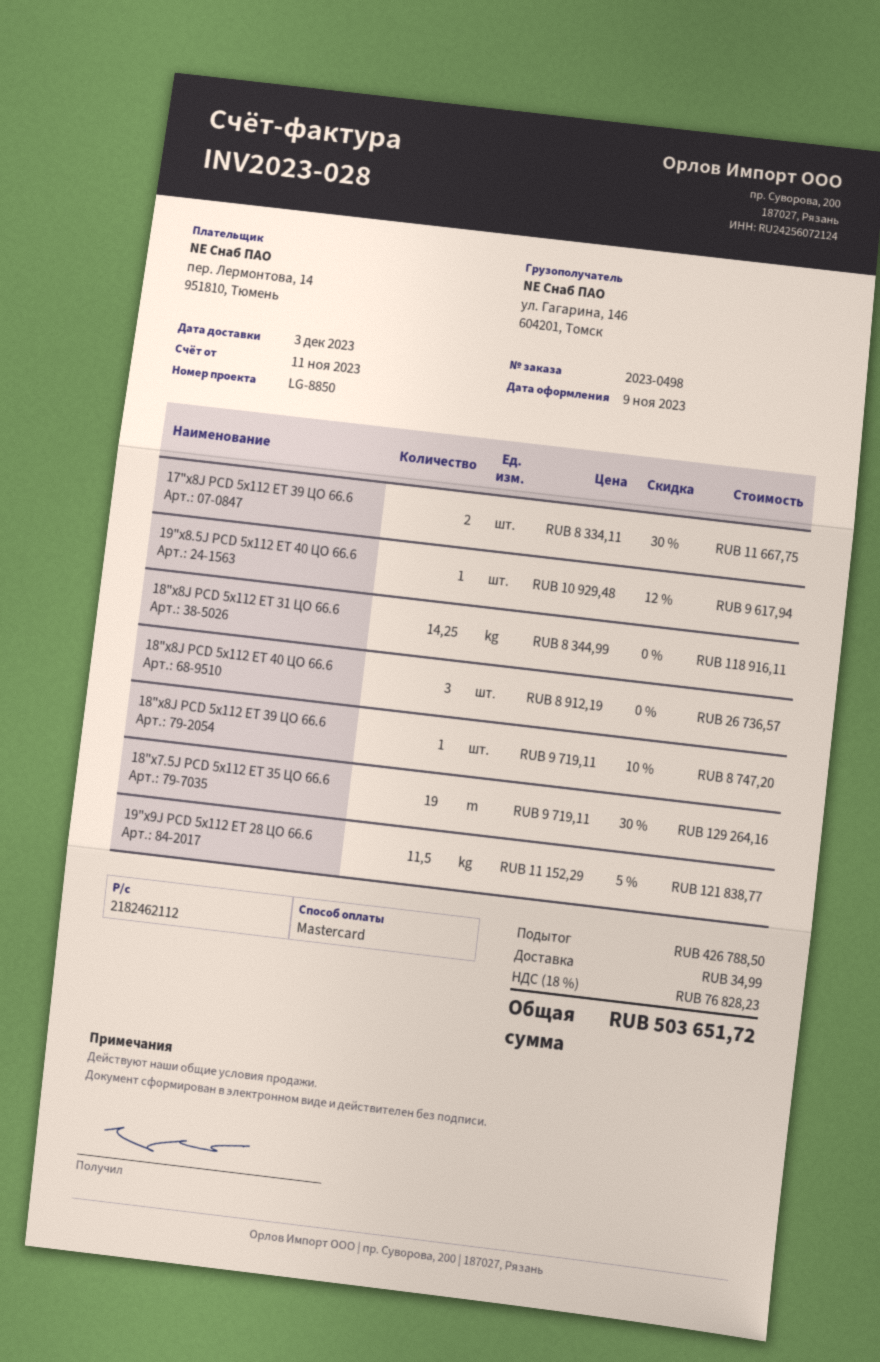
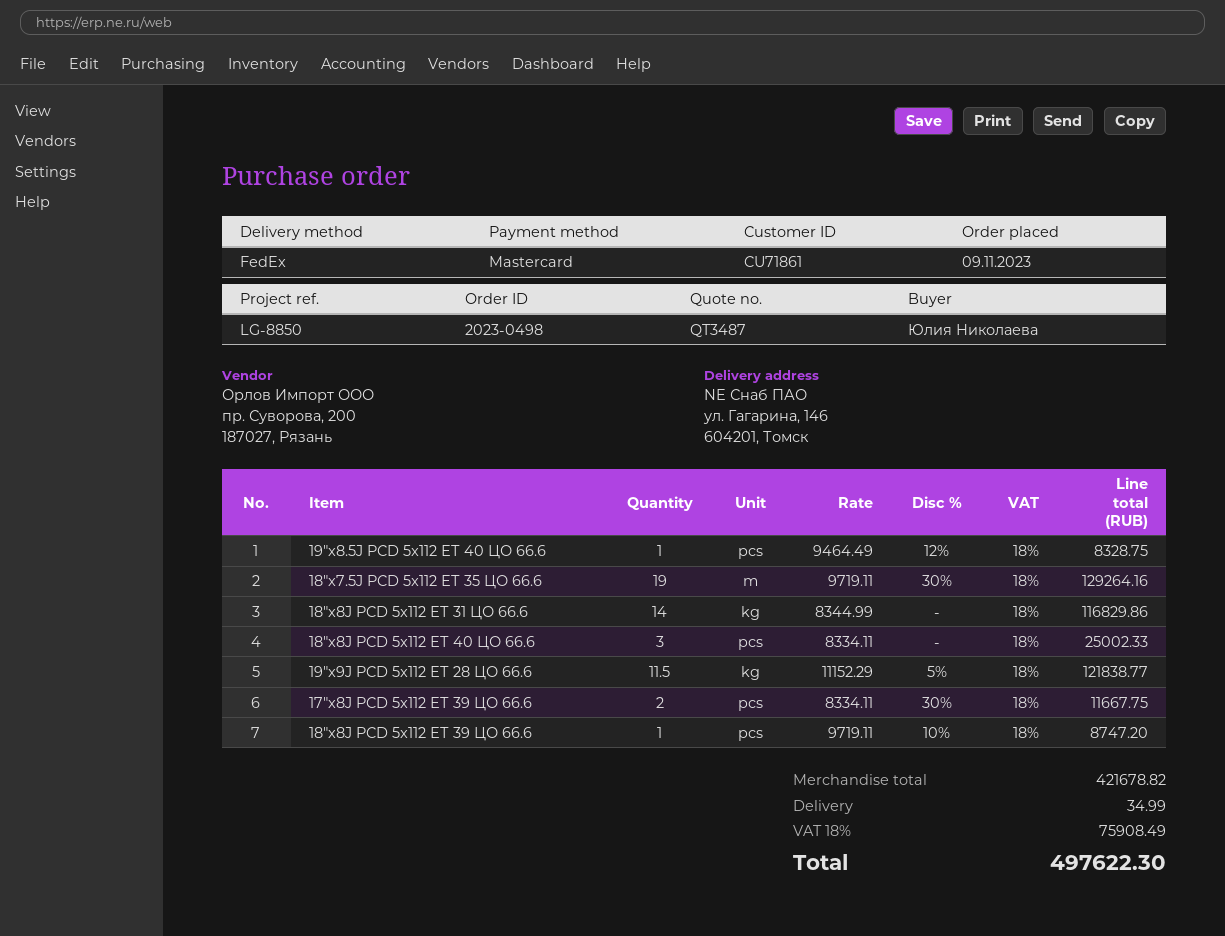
19"x8.5J PCD 5x112 ЕТ 40 ЦО 66.6: 1 x 10929.48 - 12% = 9617.94 -> 1 x 9464.49 - 12% = 8328.75
18"x8J PCD 5x112 ЕТ 31 ЦО 66.6: 14.25 x 8344.99 = 118916.11 -> 14 x 8344.99 = 116829.86
18"x8J PCD 5x112 ЕТ 40 ЦО 66.6: 3 x 8912.19 = 26736.57 -> 3 x 8334.11 = 25002.33
subtotal: 426788.50 -> 421678.82
tax: 18% = 76828.23 -> 18% = 75908.49
total: 503651.72 -> 497622.30

